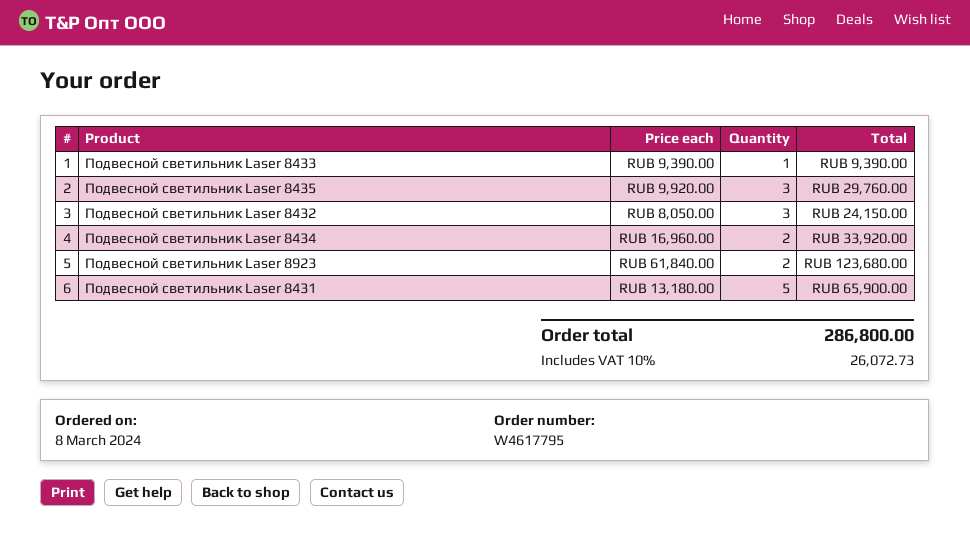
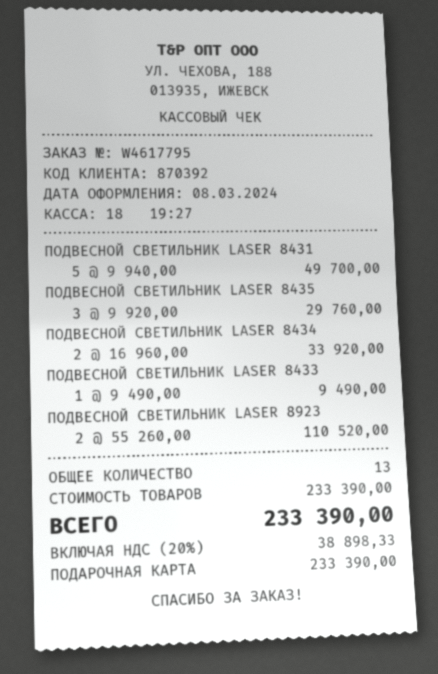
Подвесной светильник Laser 8433: 1 x 9390.00 = 9390.00 -> 1 x 9490.00 = 9490.00
Подвесной светильник Laser 8432: 3 x 8050.00 = 24150.00 -> none
Подвесной светильник Laser 8923: 2 x 61840.00 = 123680.00 -> 2 x 55260.00 = 110520.00
Подвесной светильник Laser 8431: 5 x 13180.00 = 65900.00 -> 5 x 9940.00 = 49700.00
tax: 10% = 26072.73 -> 20% = 38898.33
total: 286800.00 -> 233390.00

